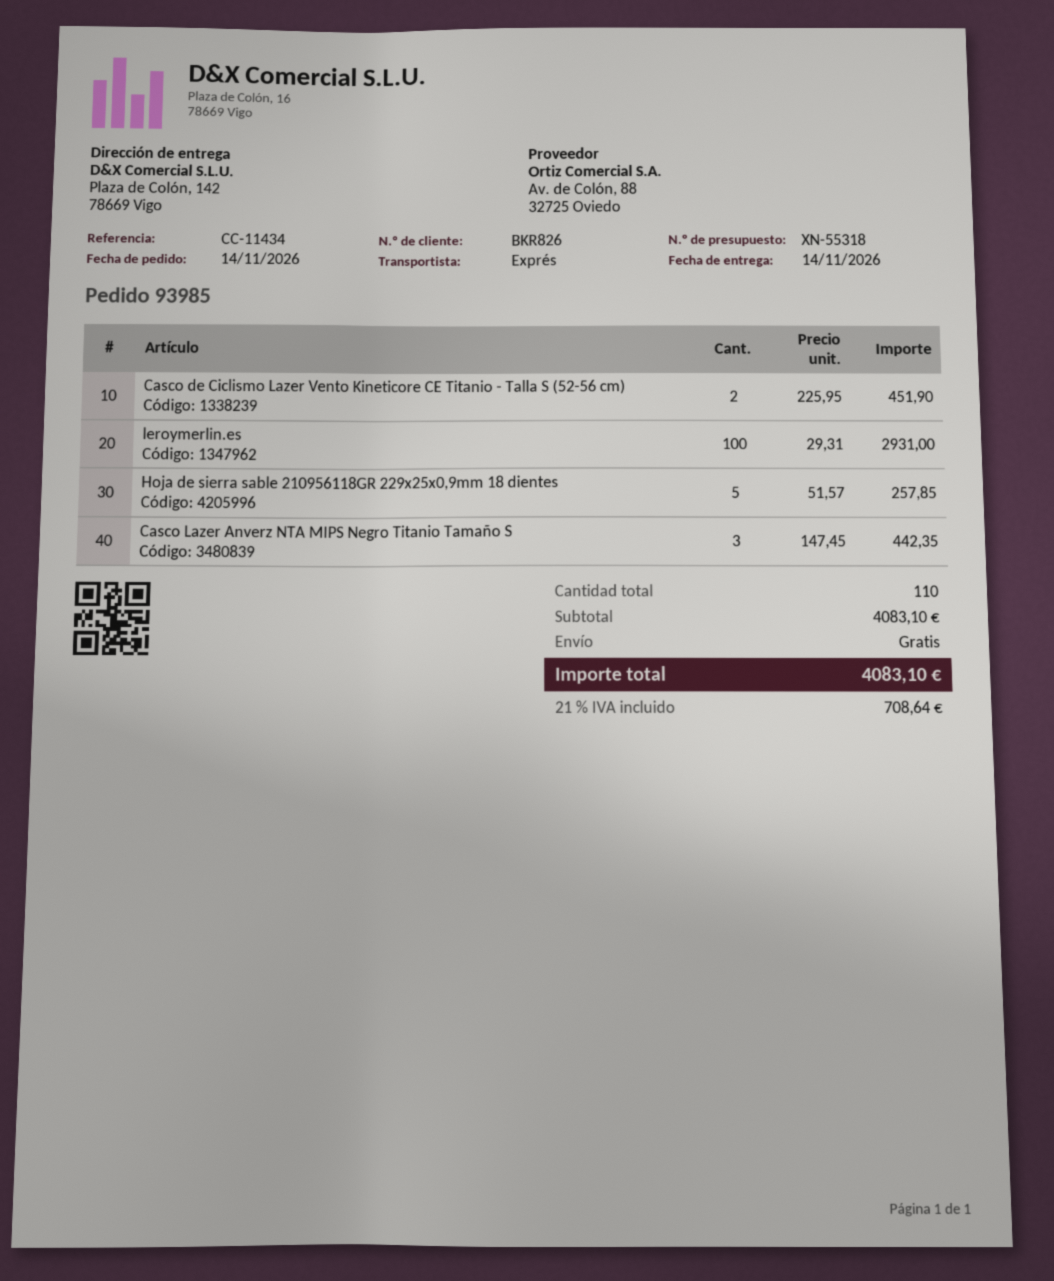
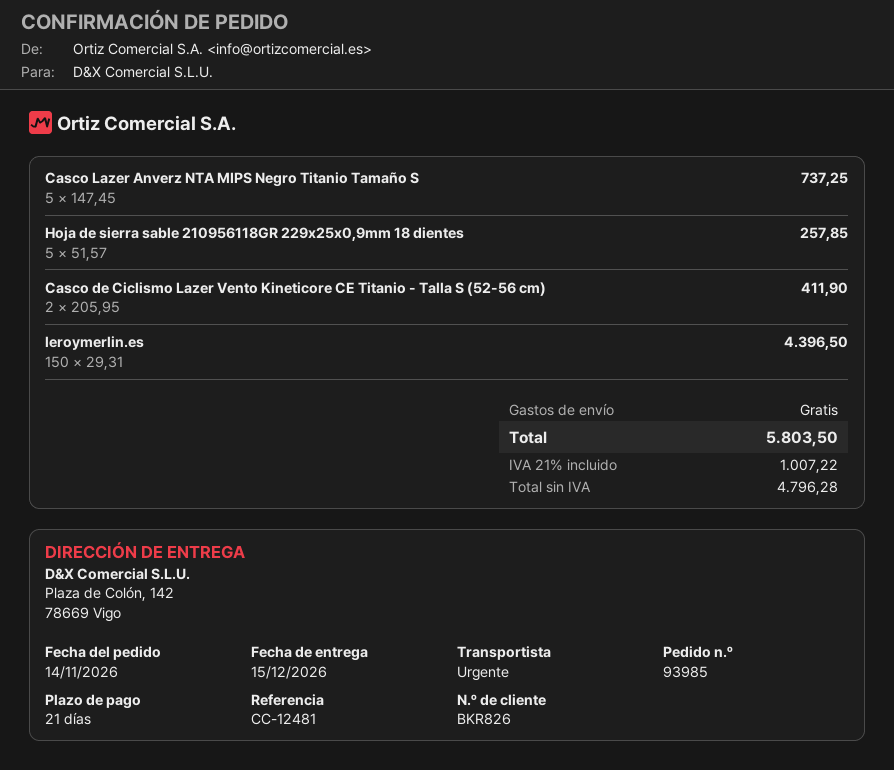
delivery date: 2026-11-14 -> 2026-12-15
reference: CC-11434 -> CC-12481
Casco de Ciclismo Lazer Vento Kineticore CE Titanio - Talla S (52-56 cm): 2 x 225.95 = 451.90 -> 2 x 205.95 = 411.90
leroymerlin.es: 100 x 29.31 = 2931.00 -> 150 x 29.31 = 4396.50
Casco Lazer Anverz NTA MIPS Negro Titanio Tamaño S: 3 x 147.45 = 442.35 -> 5 x 147.45 = 737.25
tax: 21% = 708.64 -> 21% = 1007.22
total: 4083.10 -> 5803.50

